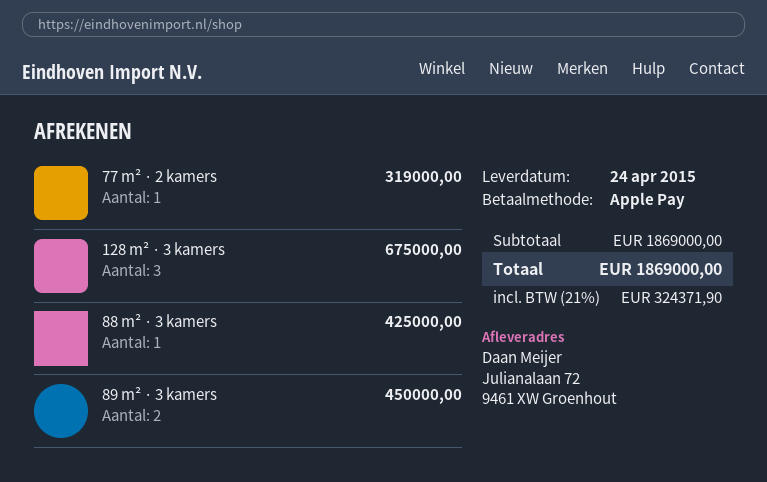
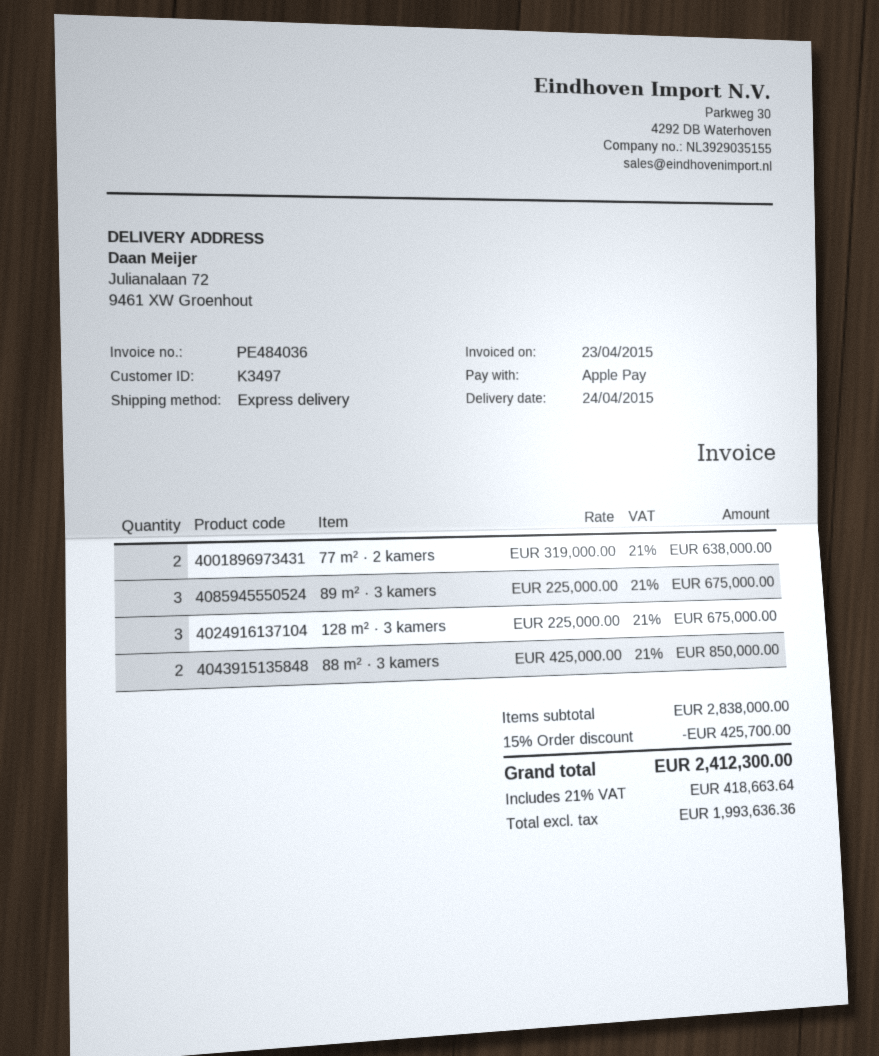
77 m² · 2 kamers: 1 for 319000.00 -> 2 for 638000.00
88 m² · 3 kamers: 1 for 425000.00 -> 2 for 850000.00
89 m² · 3 kamers: 2 for 450000.00 -> 3 for 675000.00
subtotal: 1869000.00 -> 2838000.00
discount: none -> 15% = 425700.00
tax: 21% = 324371.90 -> 21% = 418663.64
total: 1869000.00 -> 2412300.00

